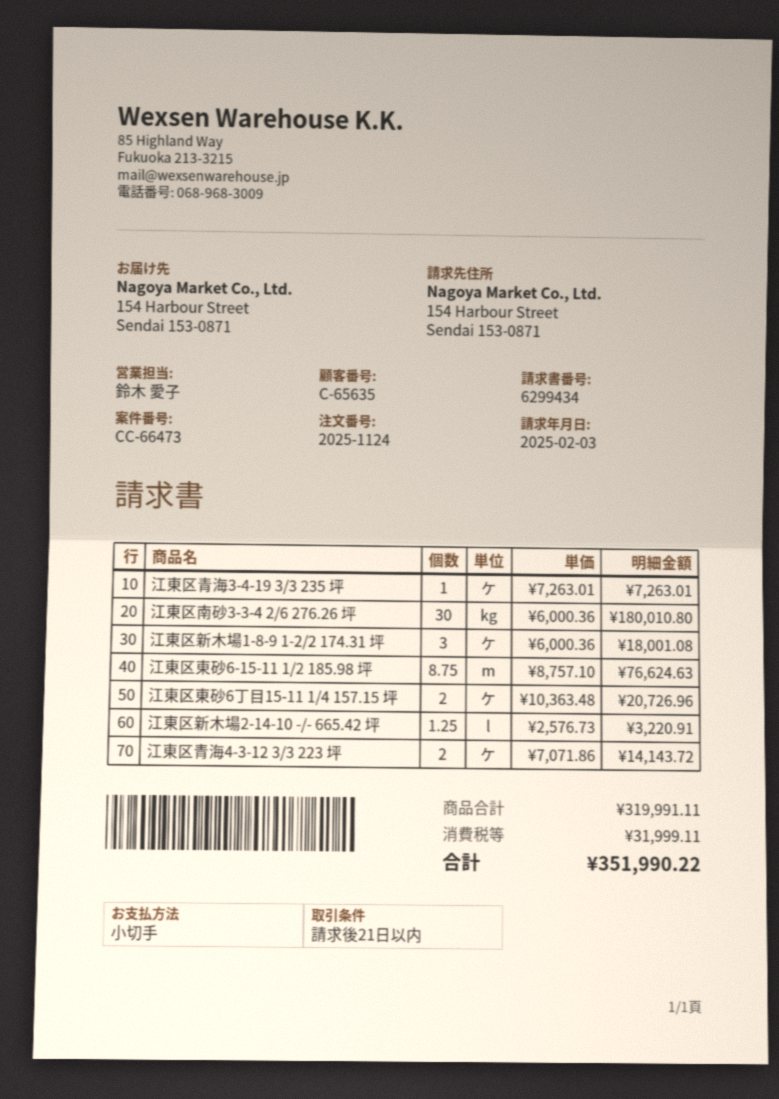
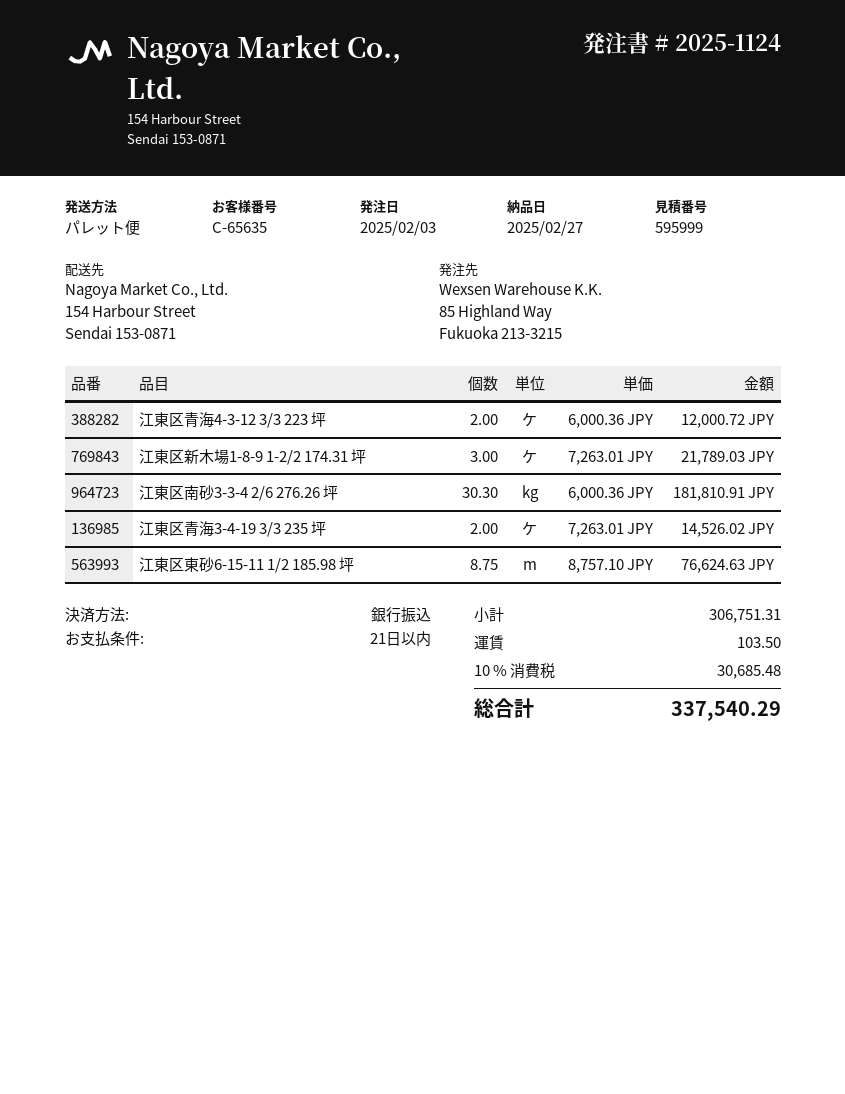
payment method: cheque -> bank transfer
江東区青海3-4-19 3/3 235 坪: 1 x 7263.01 = 7263.01 -> 2 x 7263.01 = 14526.02
江東区南砂3-3-4 2/6 276.26 坪: 30 x 6000.36 = 180010.80 -> 30.3 x 6000.36 = 181810.91
江東区新木場1-8-9 1-2/2 174.31 坪: 3 x 6000.36 = 18001.08 -> 3 x 7263.01 = 21789.03
江東区東砂6丁目15-11 1/4 157.15 坪: 2 x 10363.48 = 20726.96 -> none
江東区新木場2-14-10 -/- 665.42 坪: 1.25 x 2576.73 = 3220.91 -> none
江東区青海4-3-12 3/3 223 坪: 2 x 7071.86 = 14143.72 -> 2 x 6000.36 = 12000.72
subtotal: 319991.11 -> 306751.31
shipping: none -> 103.50
tax: 31999.11 -> 30685.48
total: 351990.22 -> 337540.29

